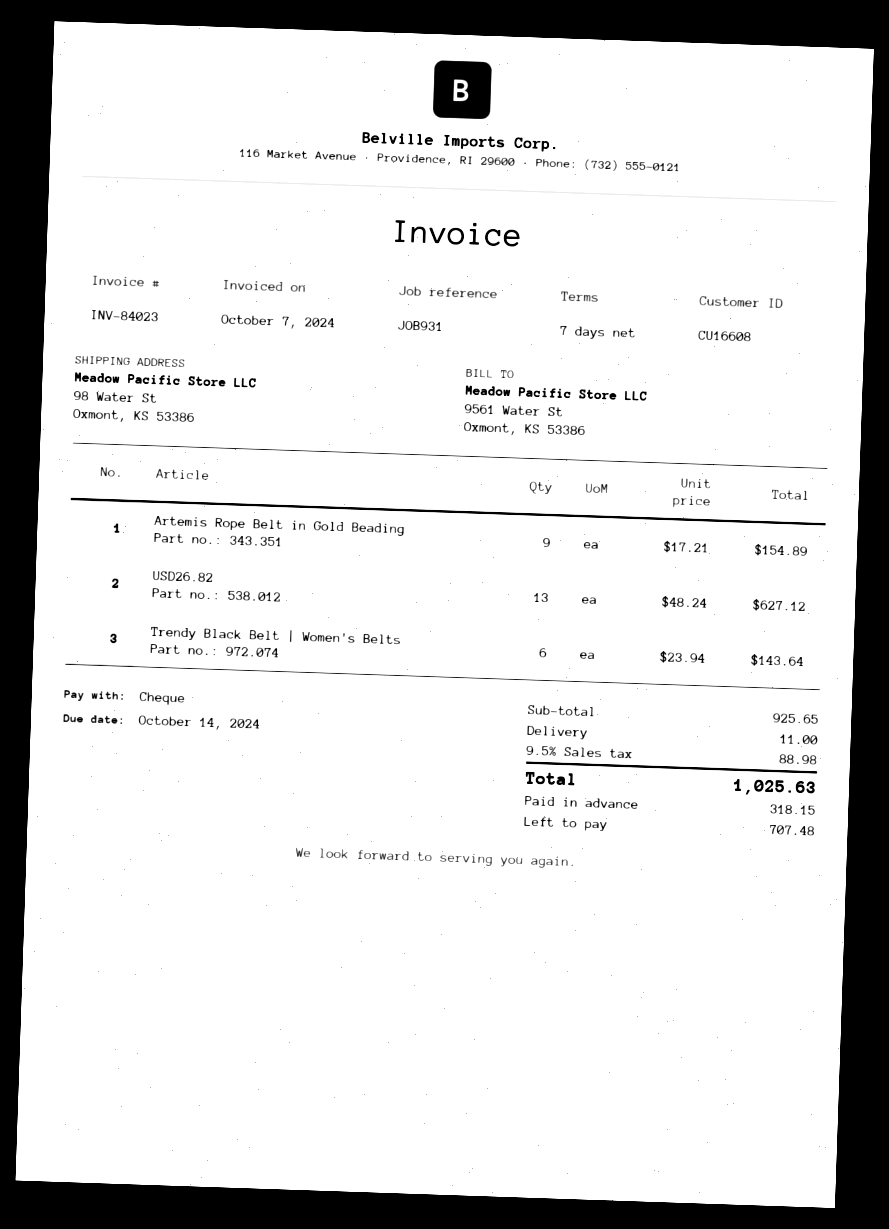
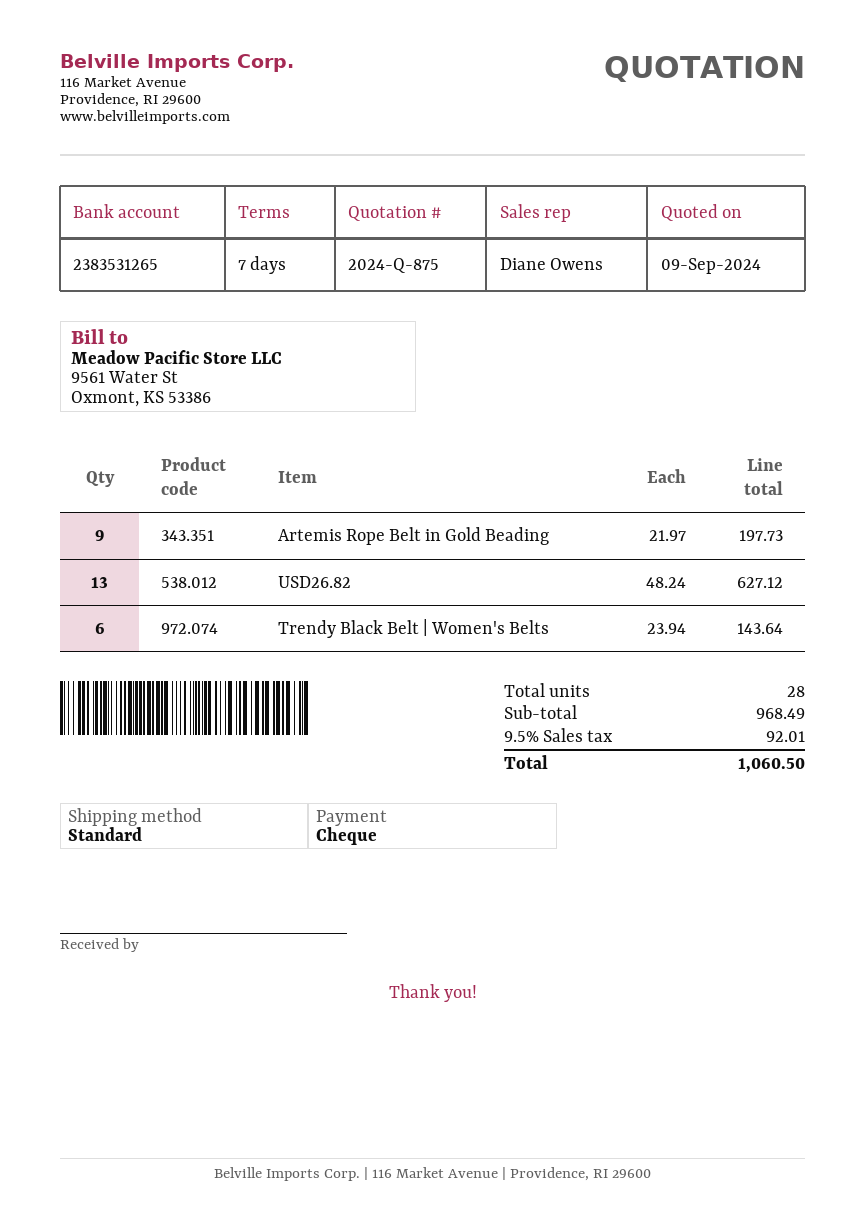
Artemis Rope Belt in Gold Beading: 9 x 17.21 = 154.89 -> 9 x 21.97 = 197.73
subtotal: 925.65 -> 968.49
shipping: 11.00 -> none
tax: 9.5% = 88.98 -> 9.5% = 92.01
total: 1025.63 -> 1060.50

